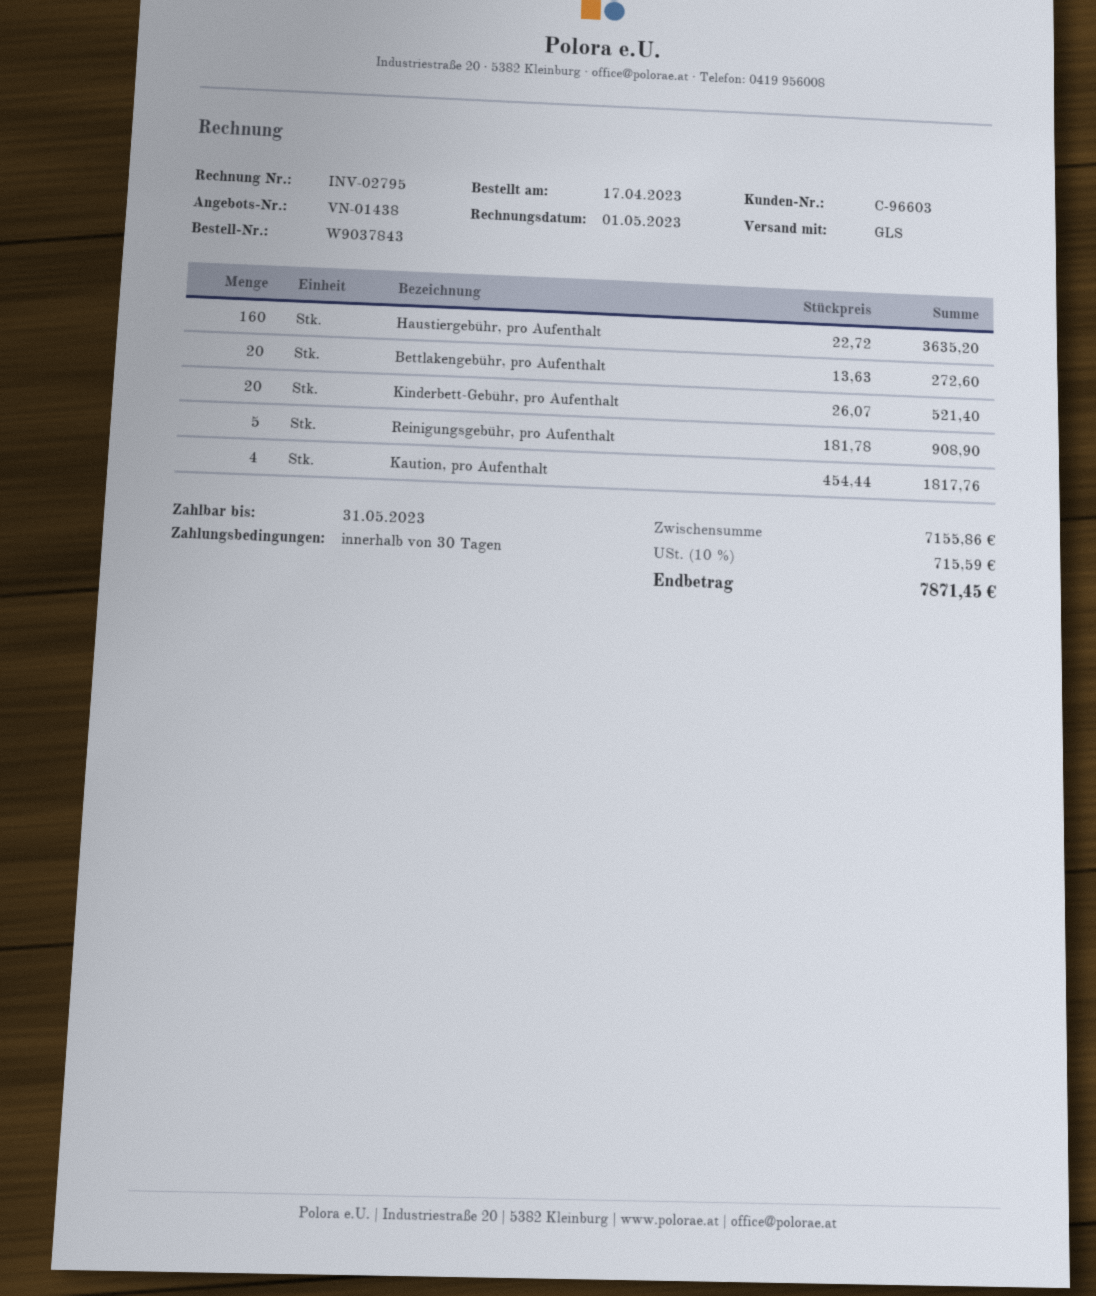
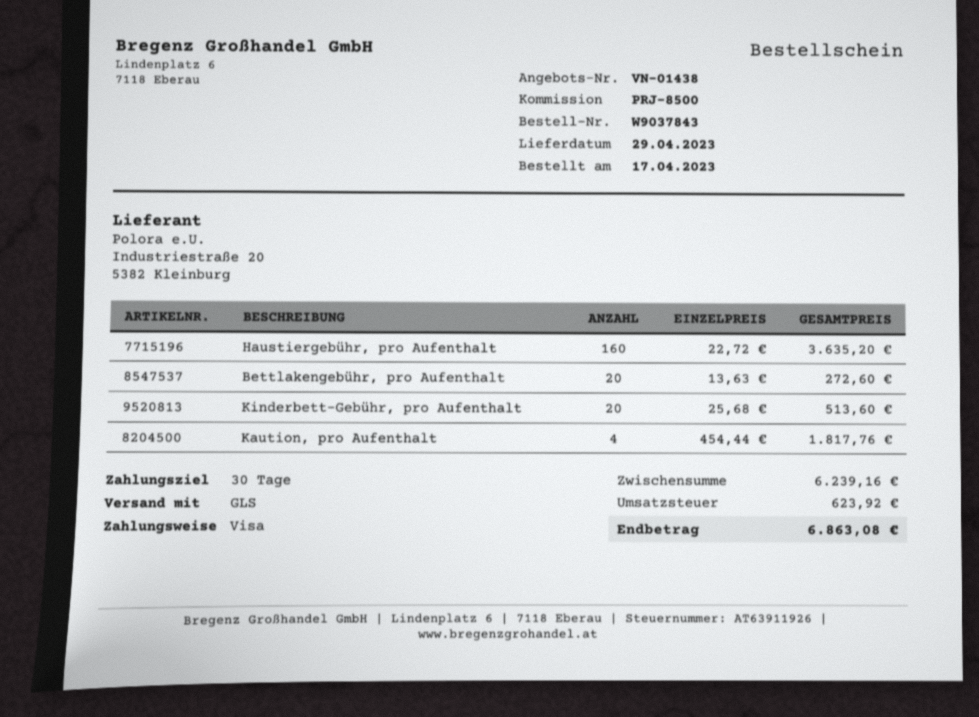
Kinderbett-Gebühr, pro Aufenthalt: 20 x 26.07 = 521.40 -> 20 x 25.68 = 513.60
Reinigungsgebühr, pro Aufenthalt: 5 x 181.78 = 908.90 -> none
subtotal: 7155.86 -> 6239.16
tax: 715.59 -> 623.92
total: 7871.45 -> 6863.08

